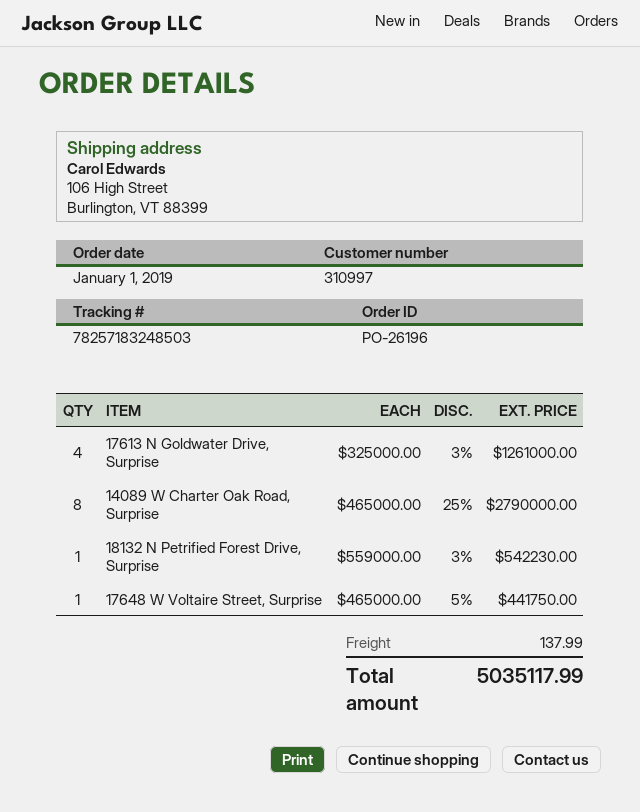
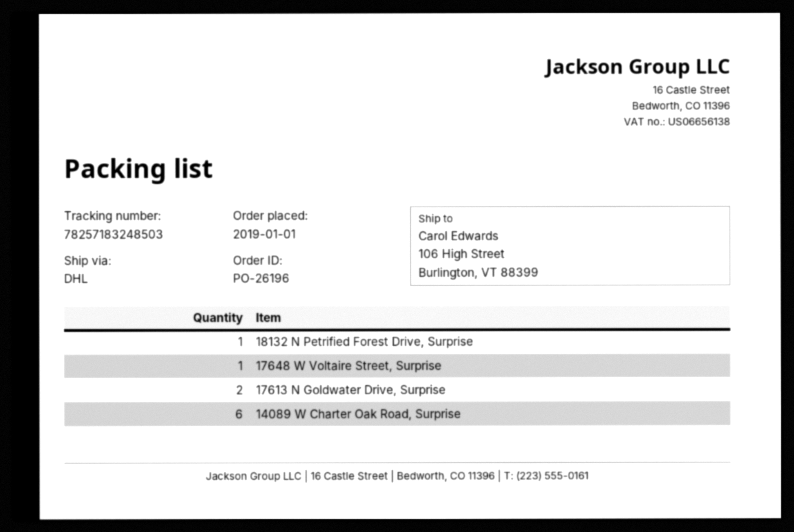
17613 N Goldwater Drive, Surprise: 4 -> 2
14089 W Charter Oak Road, Surprise: 8 -> 6

